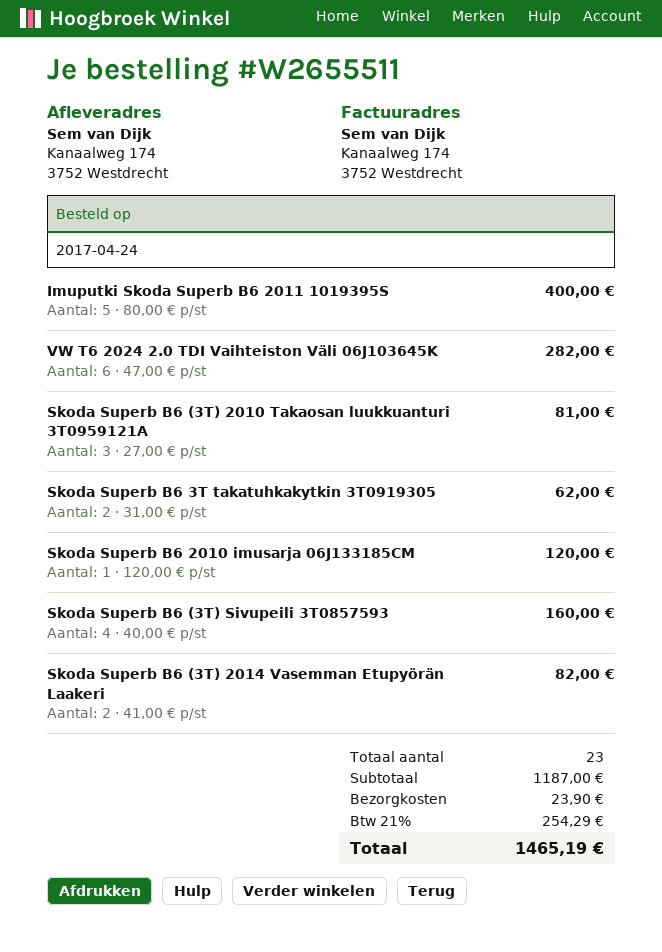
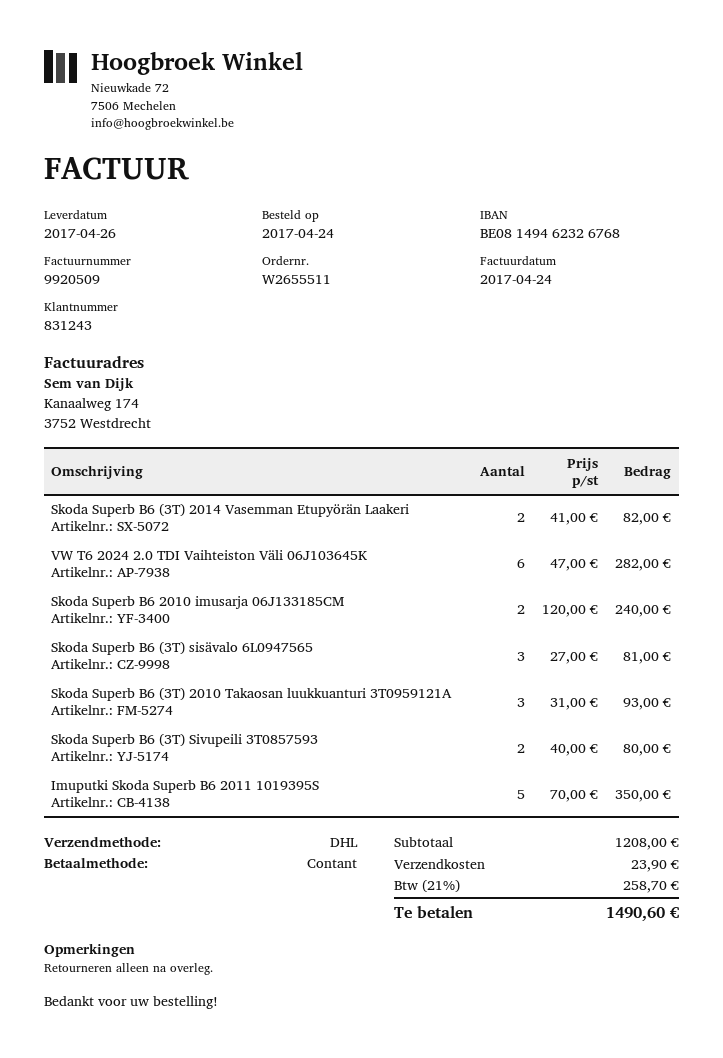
Imuputki Skoda Superb B6 2011 1019395S: 5 x 80.00 = 400.00 -> 5 x 70.00 = 350.00
Skoda Superb B6 (3T) 2010 Takaosan luukkuanturi 3T0959121A: 3 x 27.00 = 81.00 -> 3 x 31.00 = 93.00
Skoda Superb B6 3T takatuhkakytkin 3T0919305: 2 x 31.00 = 62.00 -> none
Skoda Superb B6 2010 imusarja 06J133185CM: 1 x 120.00 = 120.00 -> 2 x 120.00 = 240.00
Skoda Superb B6 (3T) Sivupeili 3T0857593: 4 x 40.00 = 160.00 -> 2 x 40.00 = 80.00
Skoda Superb B6 (3T) sisävalo 6L0947565: none -> 3 x 27.00 = 81.00
subtotal: 1187.00 -> 1208.00
tax: 21% = 254.29 -> 21% = 258.70
total: 1465.19 -> 1490.60

